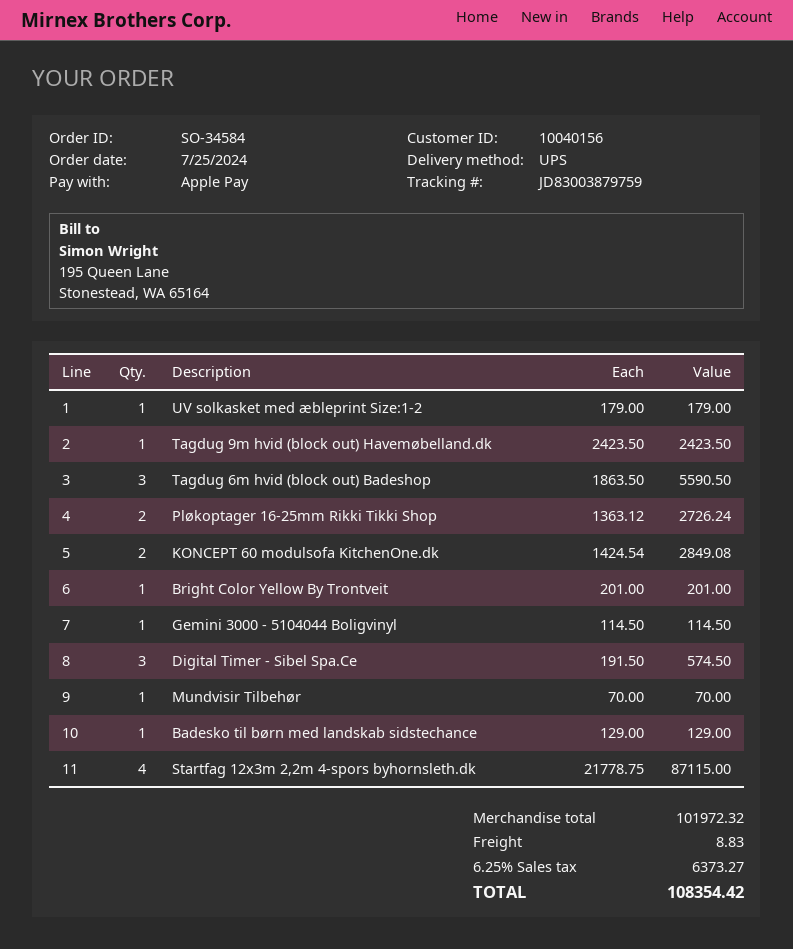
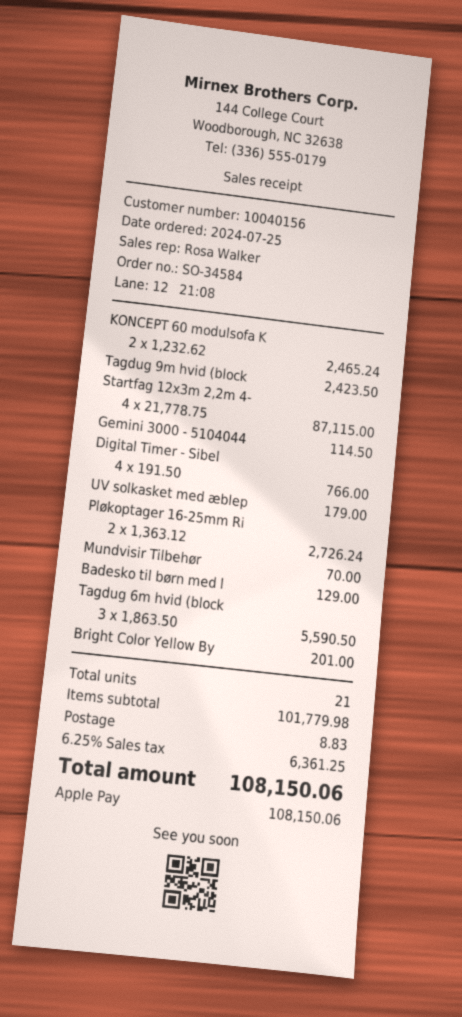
KONCEPT 60 modulsofa KitchenOne.dk: 2 x 1424.54 = 2849.08 -> 2 x 1232.62 = 2465.24
Digital Timer - Sibel Spa.Ce: 3 x 191.50 = 574.50 -> 4 x 191.50 = 766.00
subtotal: 101972.32 -> 101779.98
tax: 6.25% = 6373.27 -> 6.25% = 6361.25
total: 108354.42 -> 108150.06

